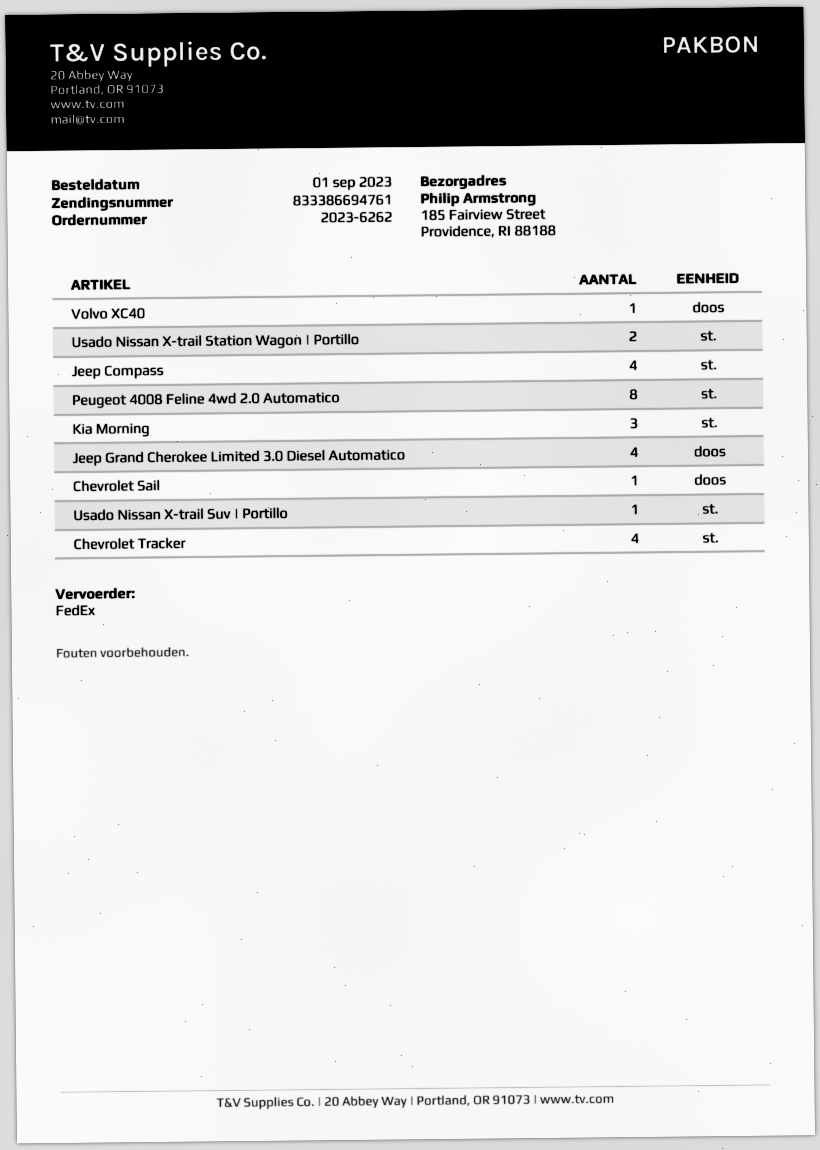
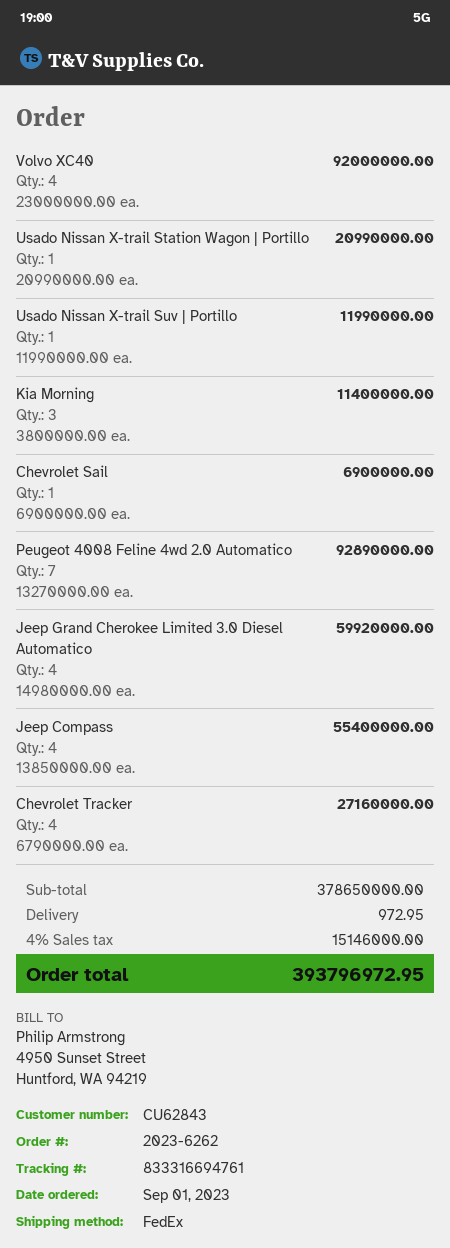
tracking number: 833386694761 -> 833316694761
Volvo XC40: 1 -> 4
Usado Nissan X-trail Station Wagon | Portillo: 2 -> 1
Peugeot 4008 Feline 4wd 2.0 Automatico: 8 -> 7

